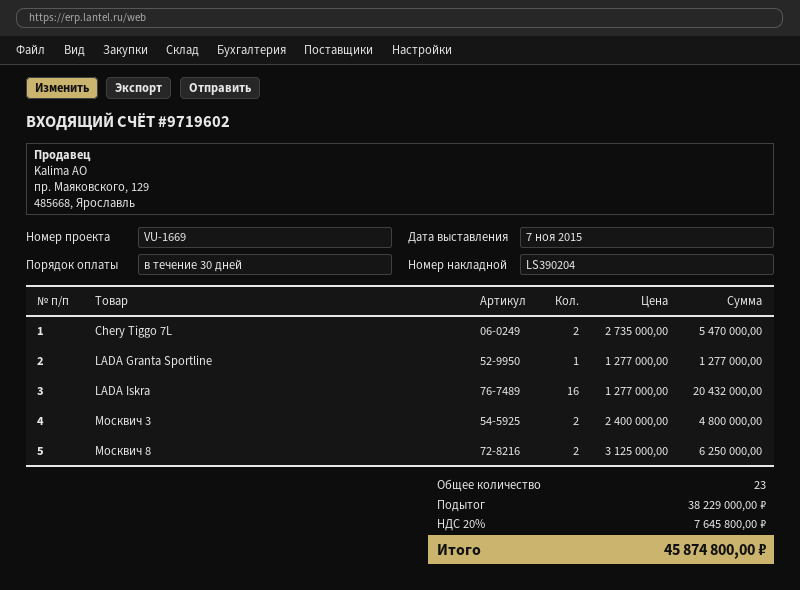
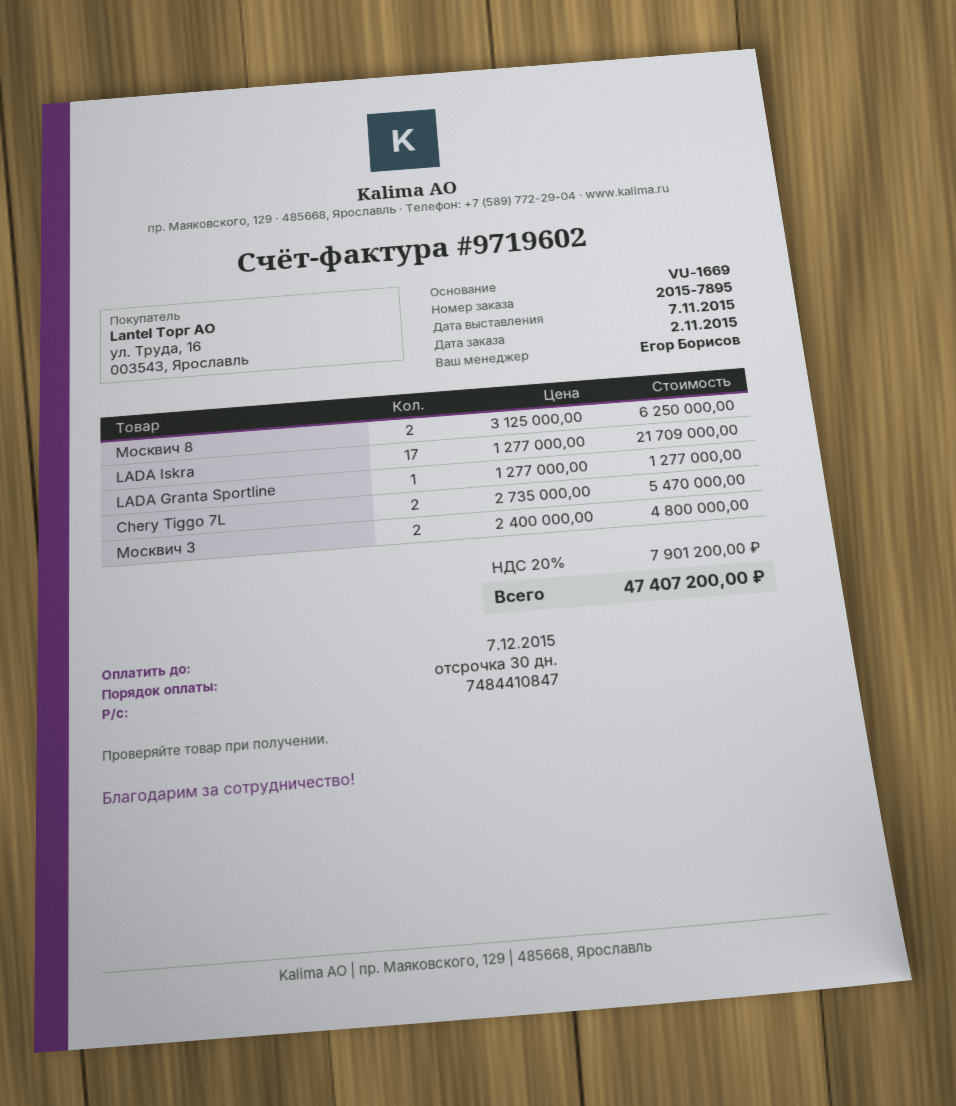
LADA Iskra: 16 x 1277000.00 = 20432000.00 -> 17 x 1277000.00 = 21709000.00
tax: 20% = 7645800.00 -> 20% = 7901200.00
total: 45874800.00 -> 47407200.00

